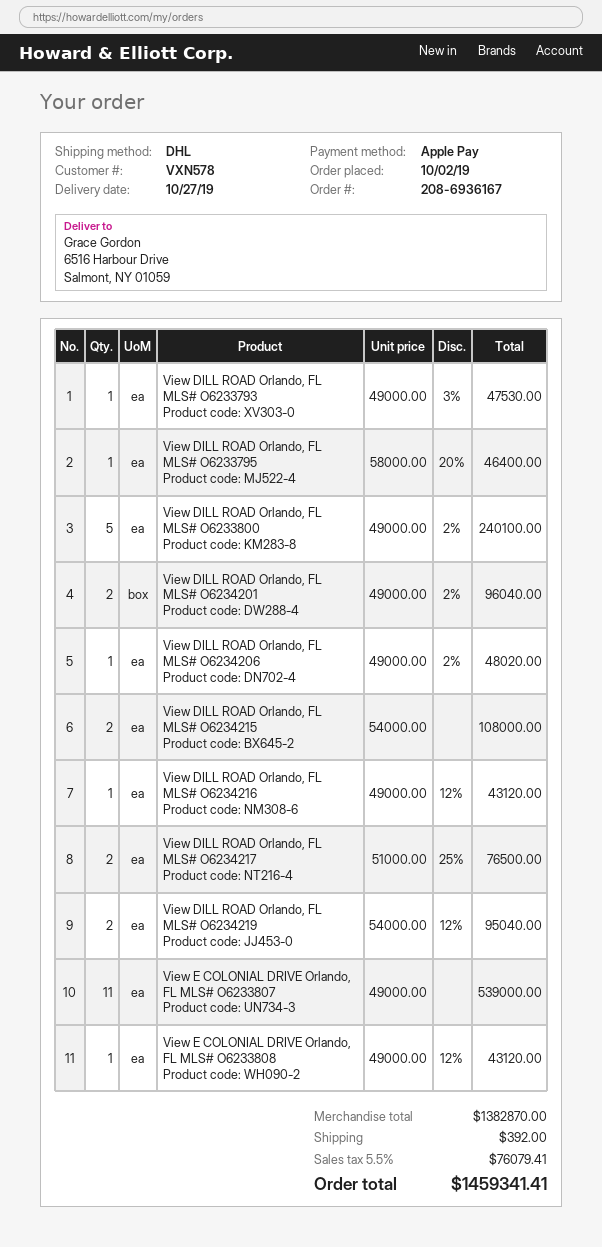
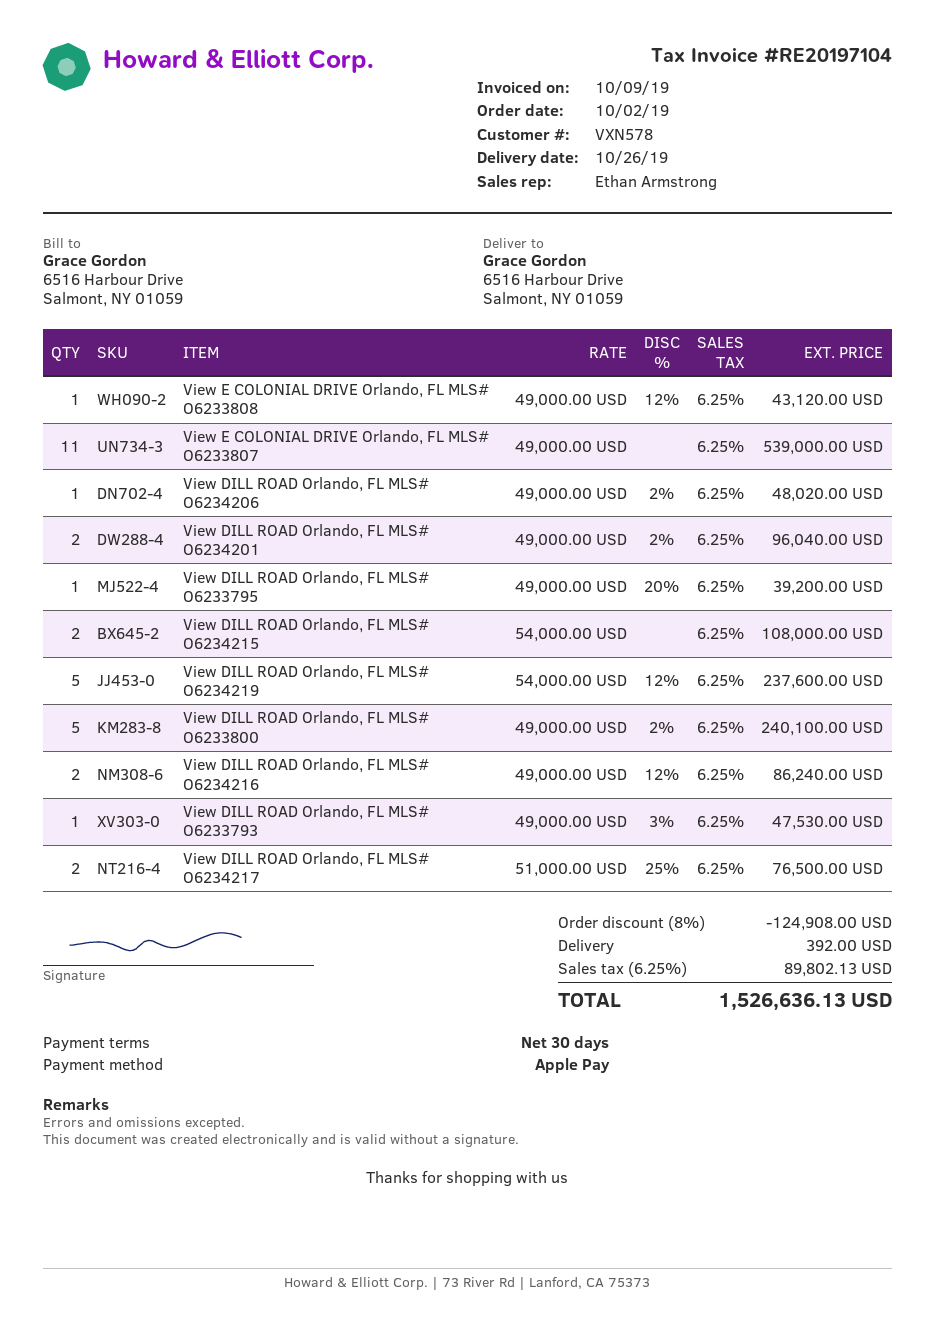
delivery date: 2019-10-27 -> 2019-10-26
View DILL ROAD Orlando, FL MLS# O6233795: 1 x 58000.00 - 20% = 46400.00 -> 1 x 49000.00 - 20% = 39200.00
View DILL ROAD Orlando, FL MLS# O6234216: 1 x 49000.00 - 12% = 43120.00 -> 2 x 49000.00 - 12% = 86240.00
View DILL ROAD Orlando, FL MLS# O6234219: 2 x 54000.00 - 12% = 95040.00 -> 5 x 54000.00 - 12% = 237600.00
discount: none -> 8% = 124908.00
tax: 5.5% = 76079.41 -> 6.25% = 89802.13
total: 1459341.41 -> 1526636.13

